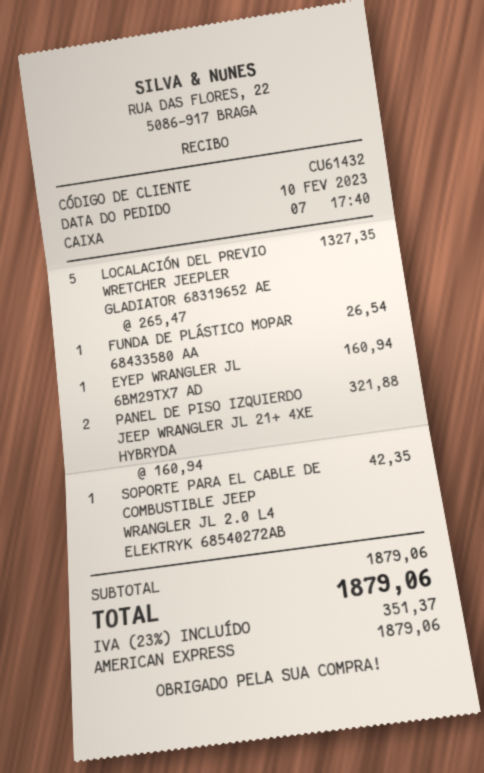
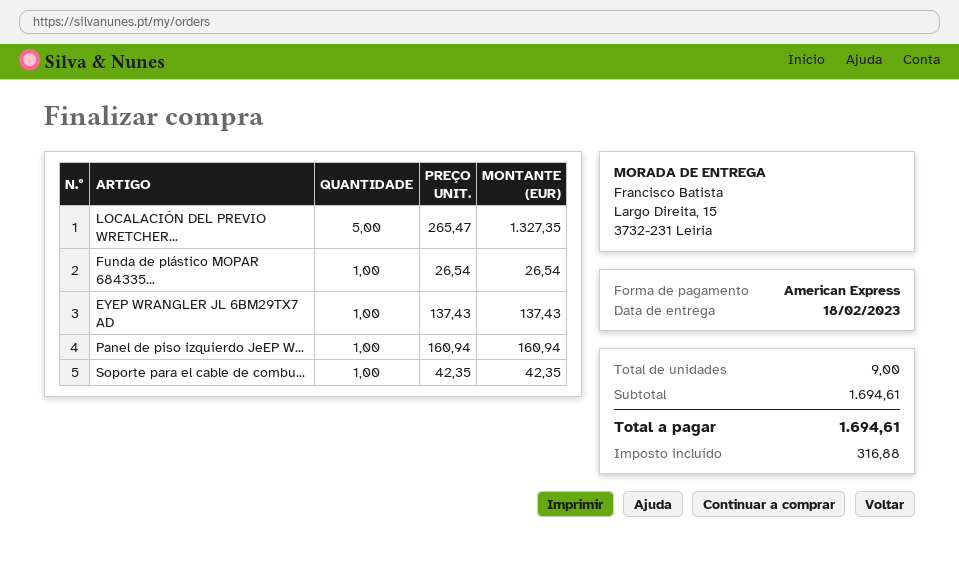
EYEP WRANGLER JL 6BM29TX7 AD: 1 x 160.94 = 160.94 -> 1 x 137.43 = 137.43
PANEL DE PISO IZQUIERDO JEEP WRANGLER JL 21+ 4XE HYBRYDA: 2 x 160.94 = 321.88 -> 1 x 160.94 = 160.94
subtotal: 1879.06 -> 1694.61
tax: 351.37 -> 316.88
total: 1879.06 -> 1694.61

